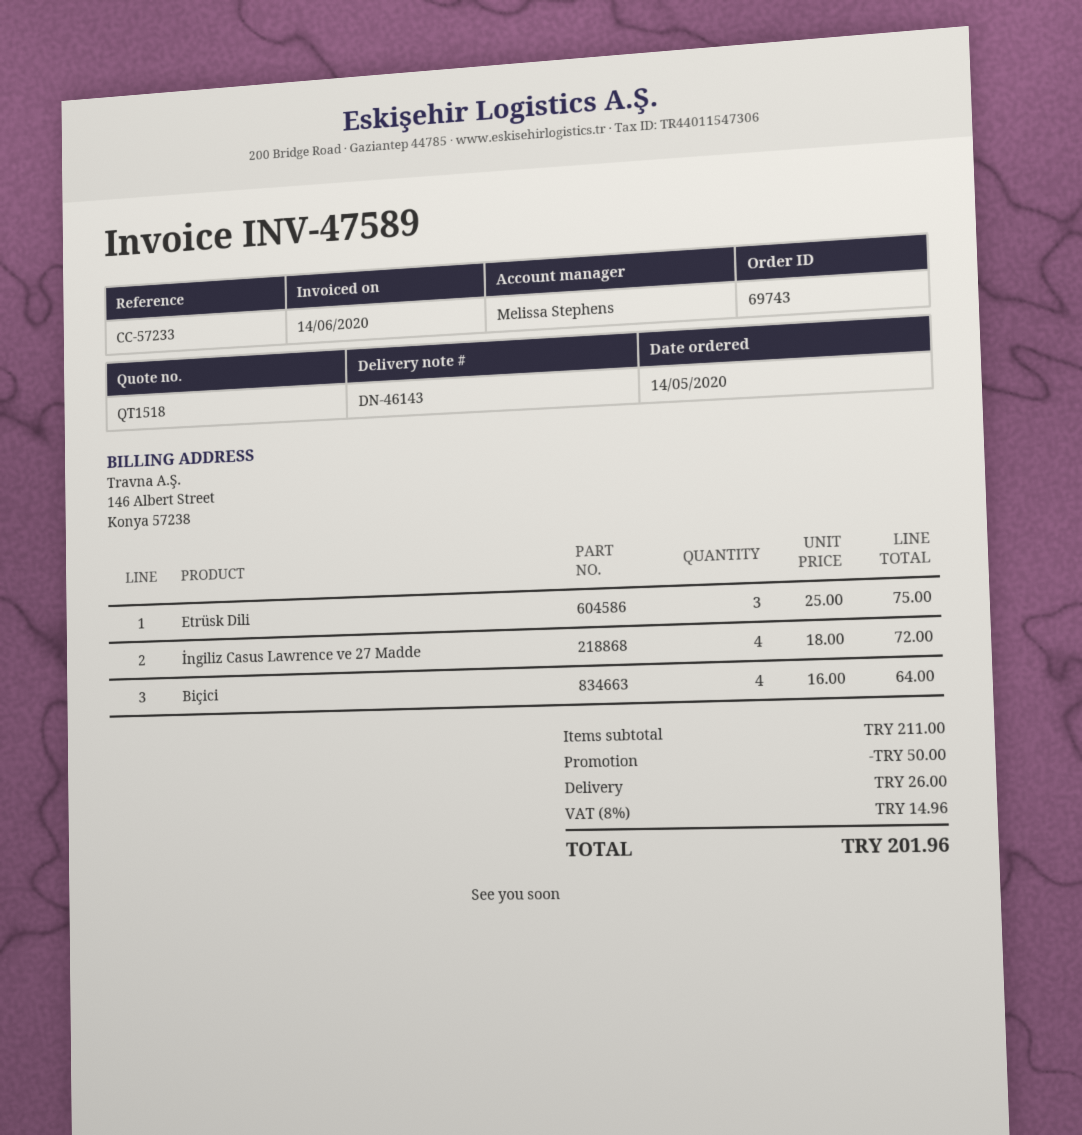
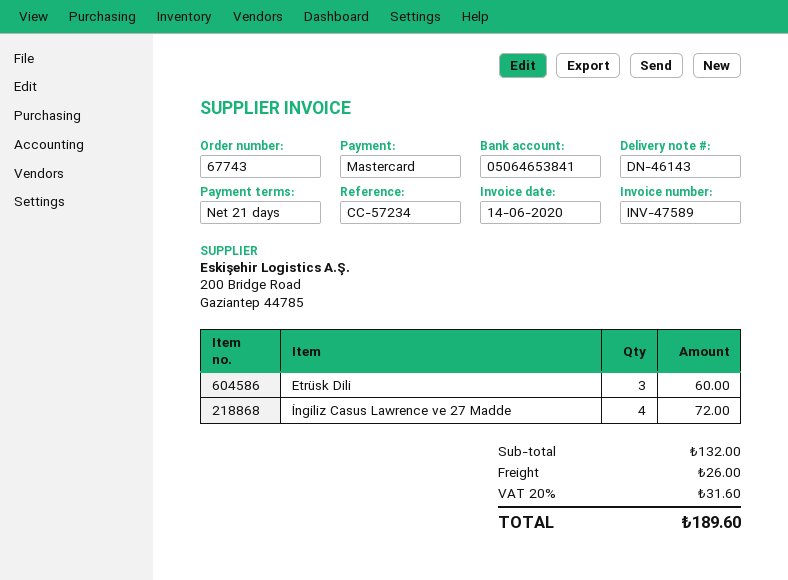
order number: 69743 -> 67743
reference: CC-57233 -> CC-57234
Etrüsk Dili: 3 for 75.00 -> 3 for 60.00
Biçici: 4 for 64.00 -> none
subtotal: 211.00 -> 132.00
discount: 50.00 -> none
tax: 8% = 14.96 -> 20% = 31.60
total: 201.96 -> 189.60

